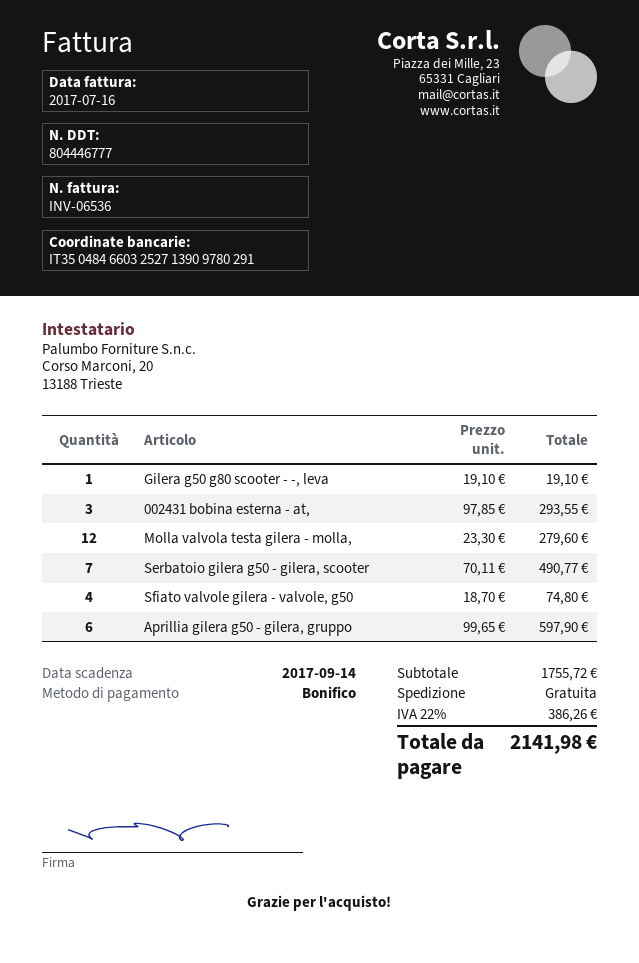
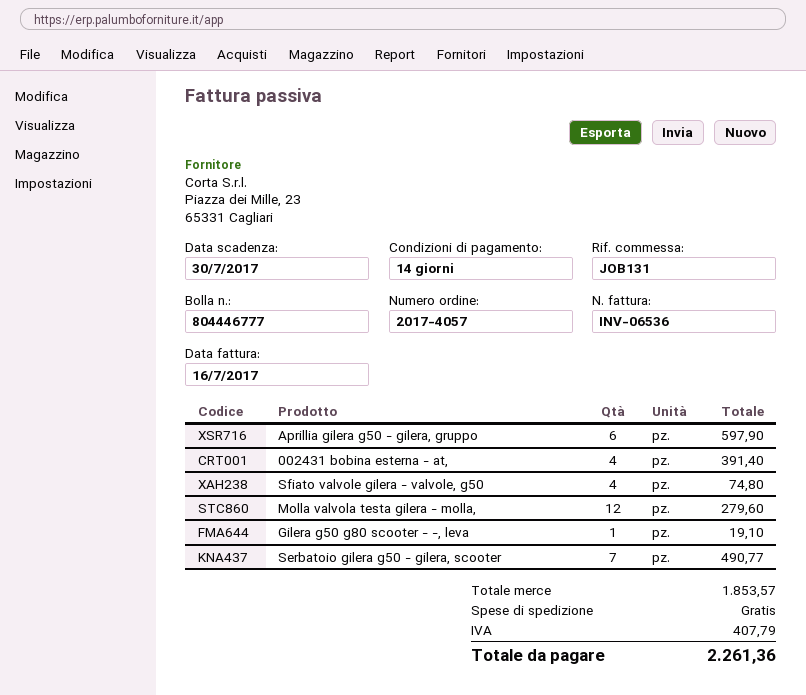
due date: 2017-09-14 -> 2017-07-30
002431 bobina esterna - at,: 3 for 293.55 -> 4 for 391.40
subtotal: 1755.72 -> 1853.57
tax: 386.26 -> 407.79
total: 2141.98 -> 2261.36

